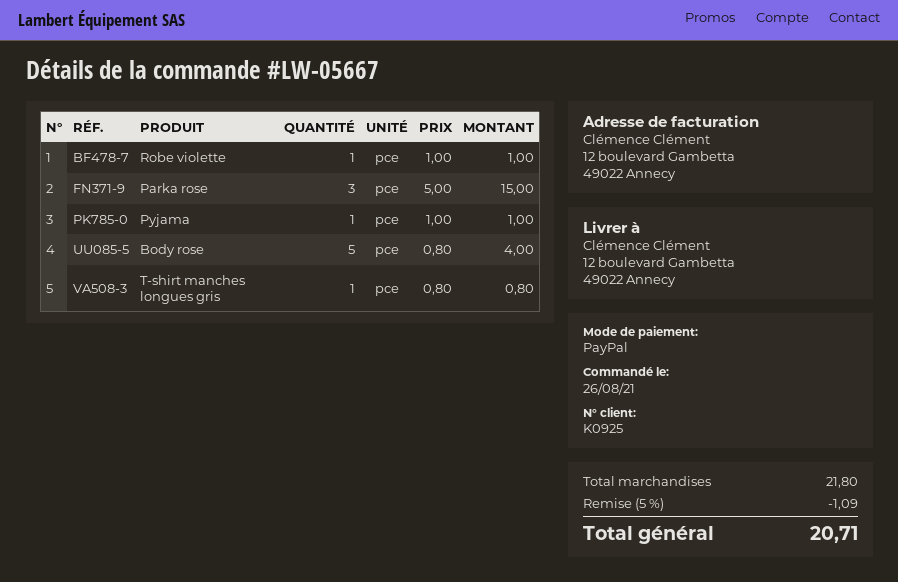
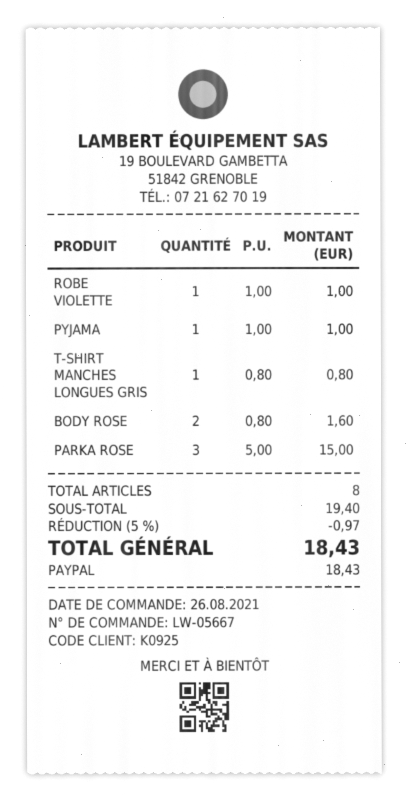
Body rose: 5 x 0.80 = 4.00 -> 2 x 0.80 = 1.60
subtotal: 21.80 -> 19.40
discount: 5% = 1.09 -> 5% = 0.97
total: 20.71 -> 18.43

